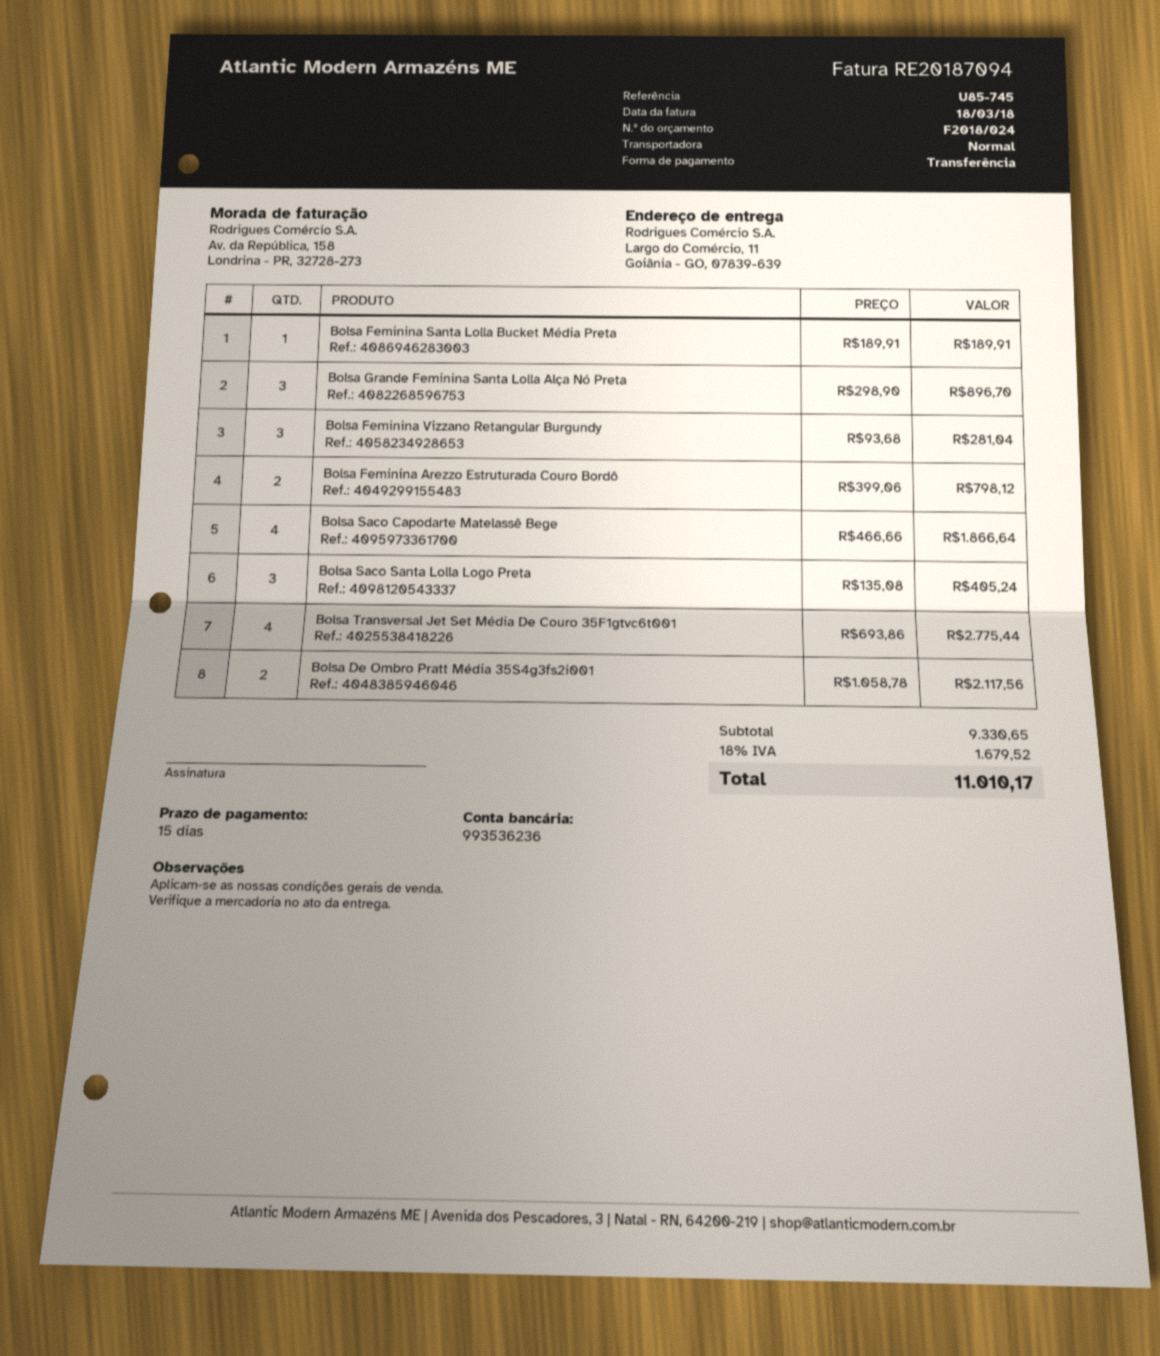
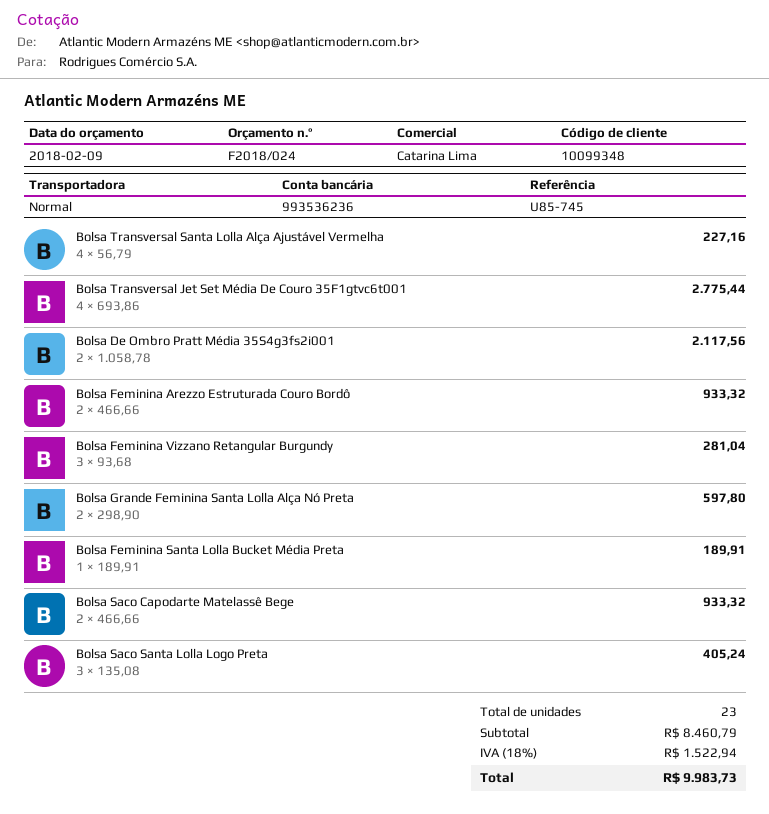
Bolsa Grande Feminina Santa Lolla Alça Nó Preta: 3 x 298.90 = 896.70 -> 2 x 298.90 = 597.80
Bolsa Feminina Arezzo Estruturada Couro Bordô: 2 x 399.06 = 798.12 -> 2 x 466.66 = 933.32
Bolsa Saco Capodarte Matelassê Bege: 4 x 466.66 = 1866.64 -> 2 x 466.66 = 933.32
Bolsa Transversal Santa Lolla Alça Ajustável Vermelha: none -> 4 x 56.79 = 227.16
subtotal: 9330.65 -> 8460.79
tax: 18% = 1679.52 -> 18% = 1522.94
total: 11010.17 -> 9983.73

